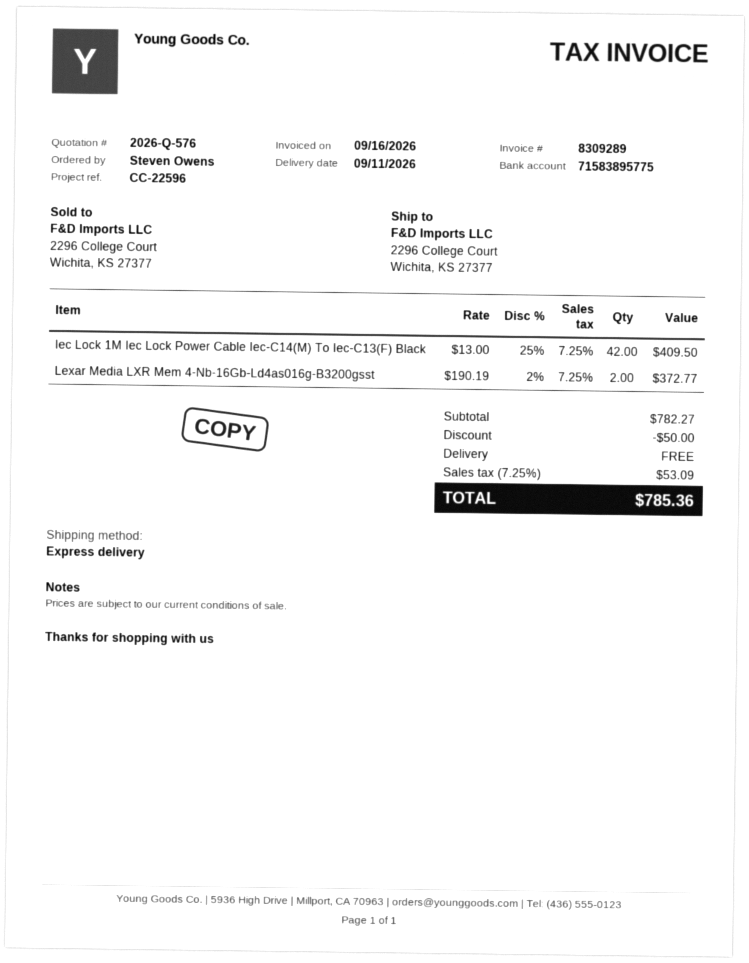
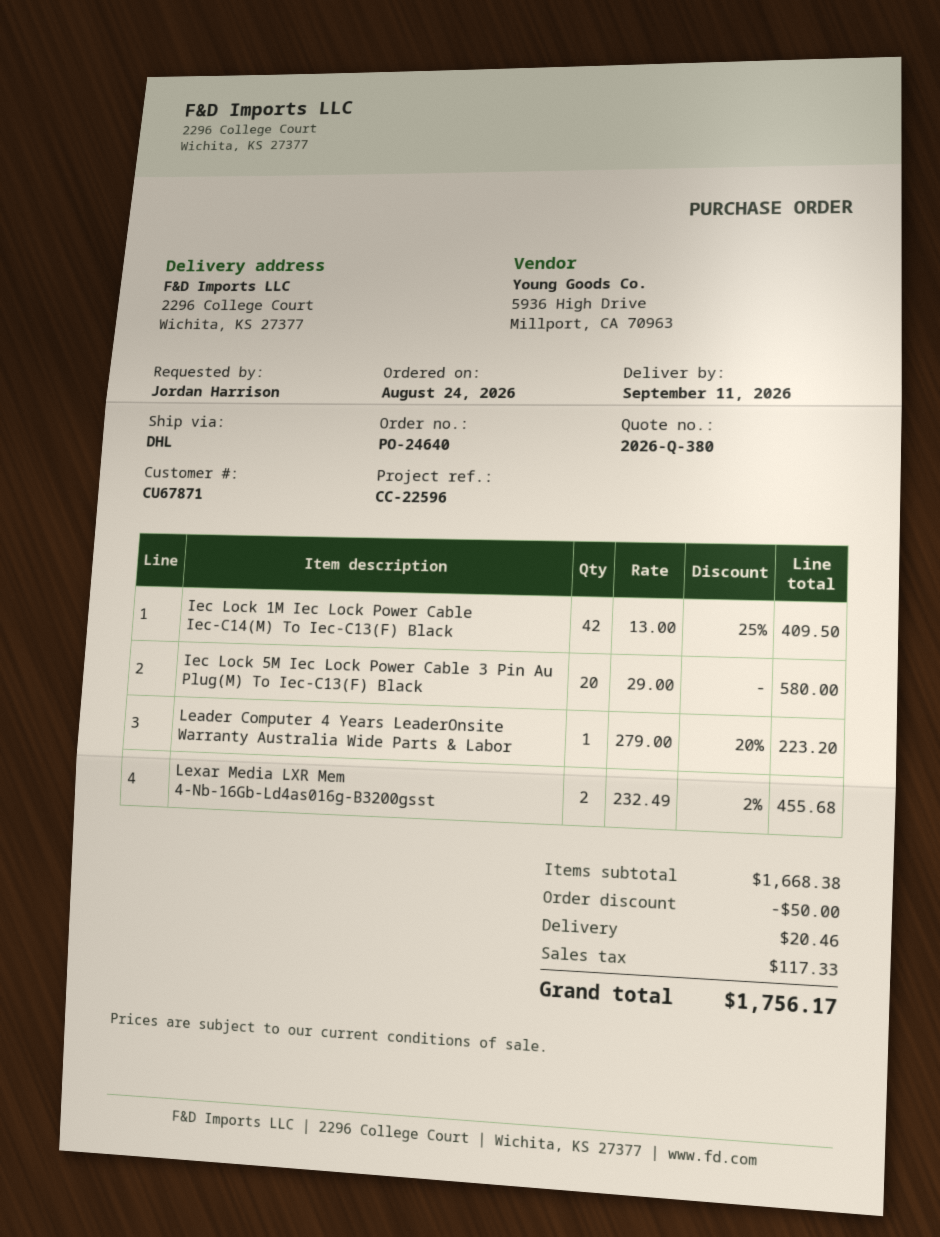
quote number: 2026-Q-576 -> 2026-Q-380
ordered by: Steven Owens -> Jordan Harrison
shipping method: express -> DHL
Lexar Media LXR Mem 4-Nb-16Gb-Ld4as016g-B3200gsst: 2 x 190.19 - 2% = 372.77 -> 2 x 232.49 - 2% = 455.68
Iec Lock 5M Iec Lock Power Cable 3 Pin Au Plug(M) To Iec-C13(F) Black: none -> 20 x 29.00 = 580.00
Leader Computer 4 Years LeaderOnsite Warranty Australia Wide Parts & Labor: none -> 1 x 279.00 - 20% = 223.20
subtotal: 782.27 -> 1668.38
shipping: 0.00 -> 20.46
tax: 53.09 -> 117.33
total: 785.36 -> 1756.17

